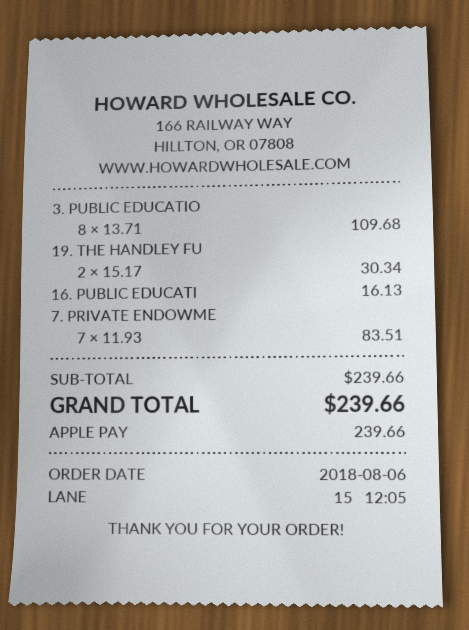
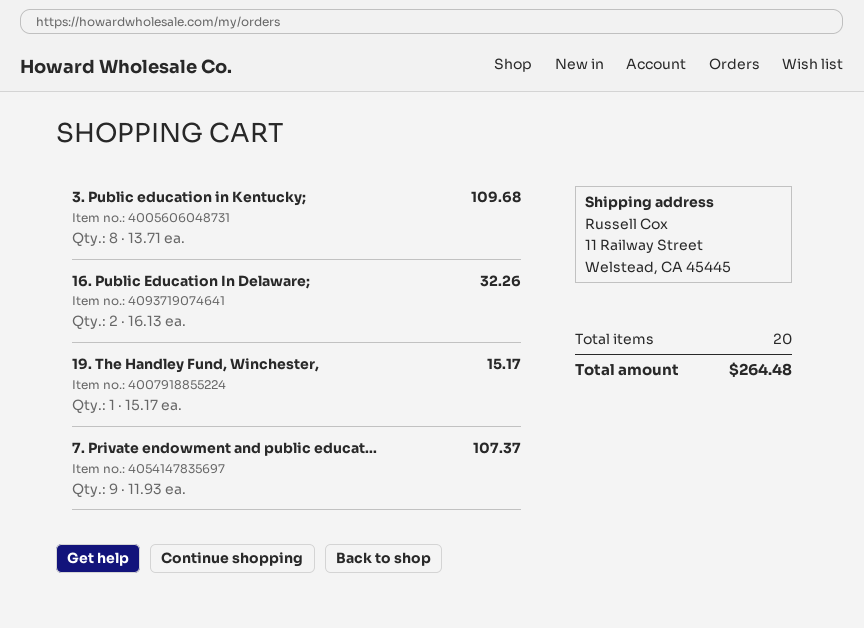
19. THE HANDLEY FU: 2 x 15.17 = 30.34 -> 1 x 15.17 = 15.17
16. PUBLIC EDUCATI: 1 x 16.13 = 16.13 -> 2 x 16.13 = 32.26
7. PRIVATE ENDOWME: 7 x 11.93 = 83.51 -> 9 x 11.93 = 107.37
total: 239.66 -> 264.48

